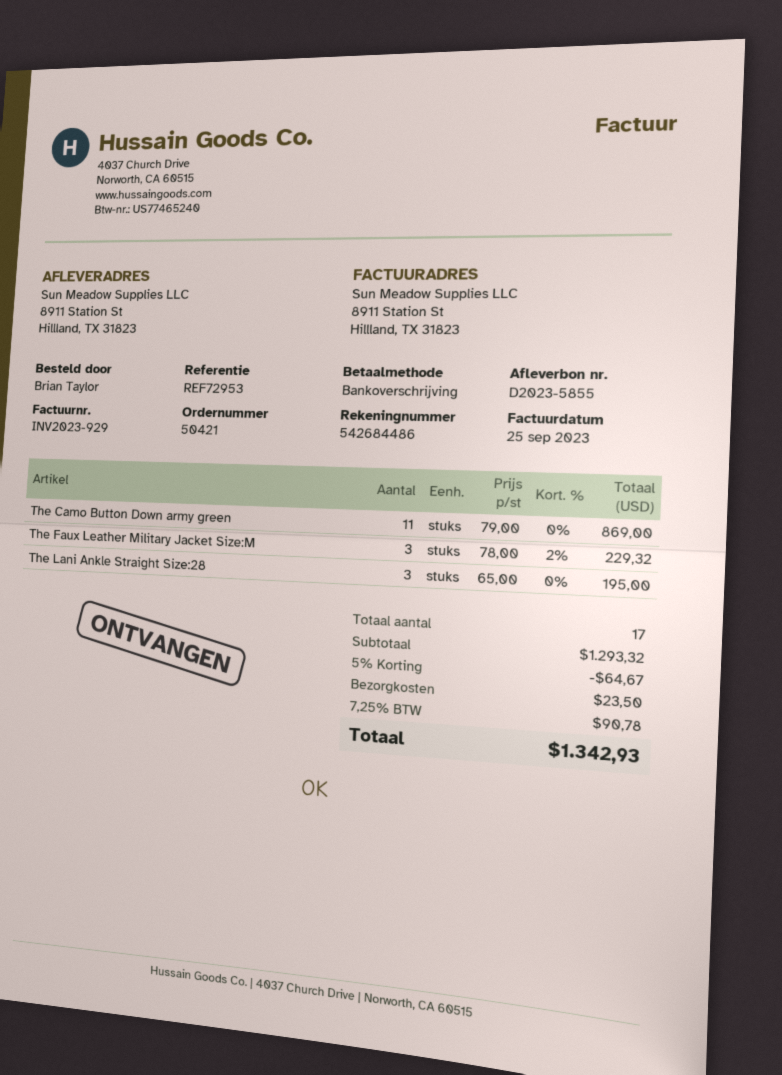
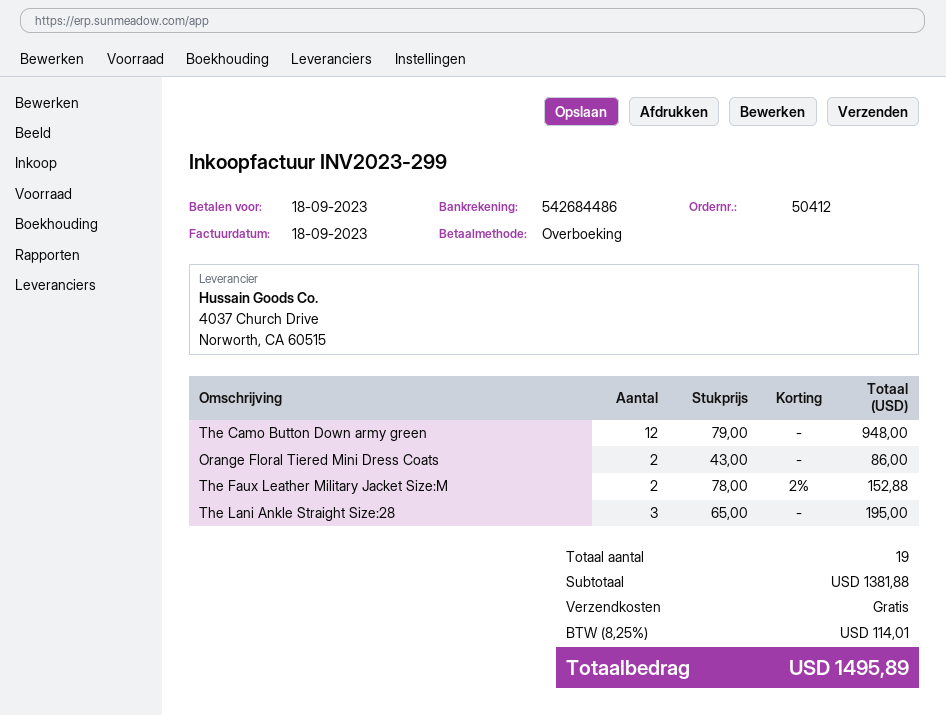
order number: 50421 -> 50412
invoice number: INV2023-929 -> INV2023-299
invoice date: 2023-09-25 -> 2023-09-18
The Camo Button Down army green: 11 x 79.00 = 869.00 -> 12 x 79.00 = 948.00
The Faux Leather Military Jacket Size:M: 3 x 78.00 - 2% = 229.32 -> 2 x 78.00 - 2% = 152.88
Orange Floral Tiered Mini Dress Coats: none -> 2 x 43.00 = 86.00
total quantity: 17 -> 19
subtotal: 1293.32 -> 1381.88
discount: 5% = 64.67 -> none
shipping: 23.50 -> 0.00
tax: 7.25% = 90.78 -> 8.25% = 114.01
total: 1342.93 -> 1495.89

